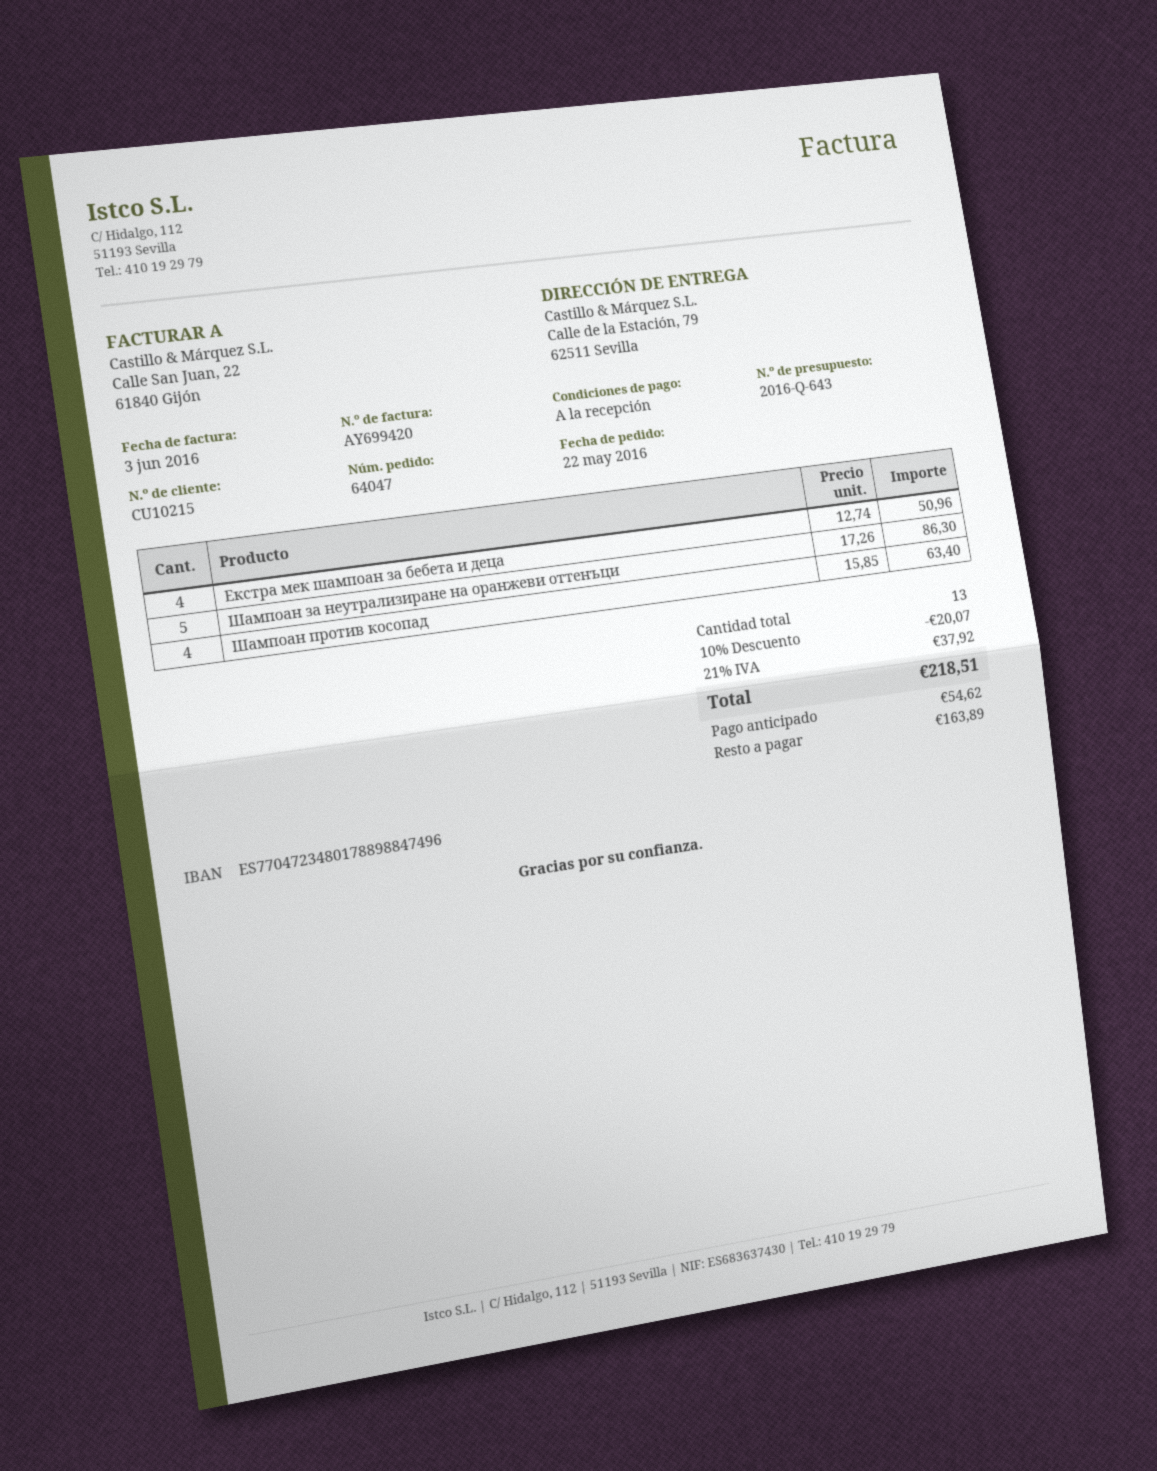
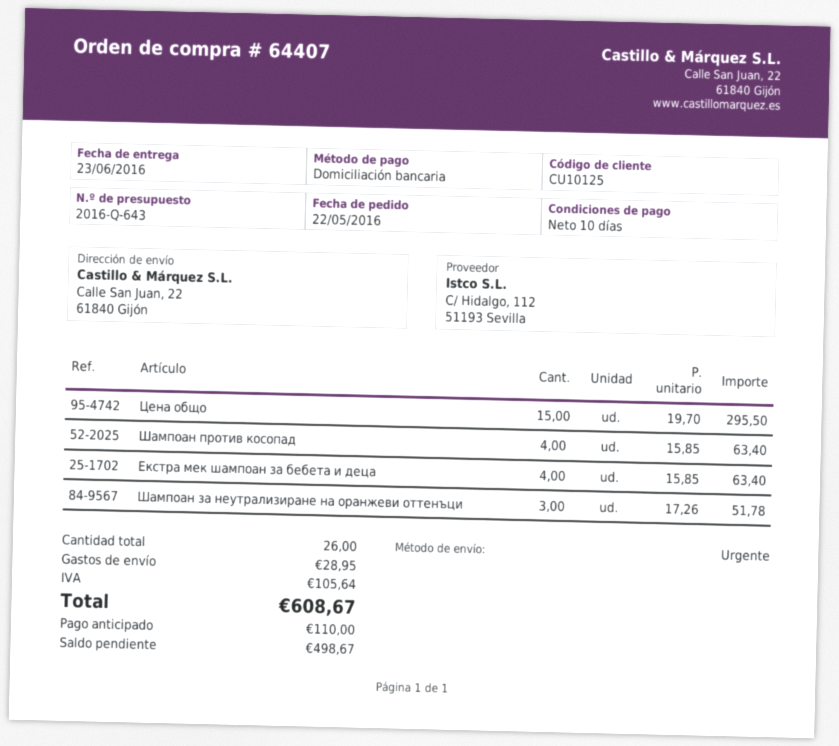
order number: 64047 -> 64407
payment terms: on receipt -> 10 days
customer number: CU10215 -> CU10125
ship to: Calle de la Estación, 79, 62511 Sevilla -> Calle San Juan, 22, 61840 Gijón
Екстра мек шампоан за бебета и деца: 4 x 12.74 = 50.96 -> 4 x 15.85 = 63.40
Шампоан за неутрализиране на оранжеви оттенъци: 5 x 17.26 = 86.30 -> 3 x 17.26 = 51.78
Цена общо: none -> 15 x 19.70 = 295.50
total quantity: 13 -> 26
discount: 10% = 20.07 -> none
shipping: none -> 28.95
tax: 37.92 -> 105.64
total: 218.51 -> 608.67
deposit: 54.62 -> 110.00
balance: 163.89 -> 498.67

